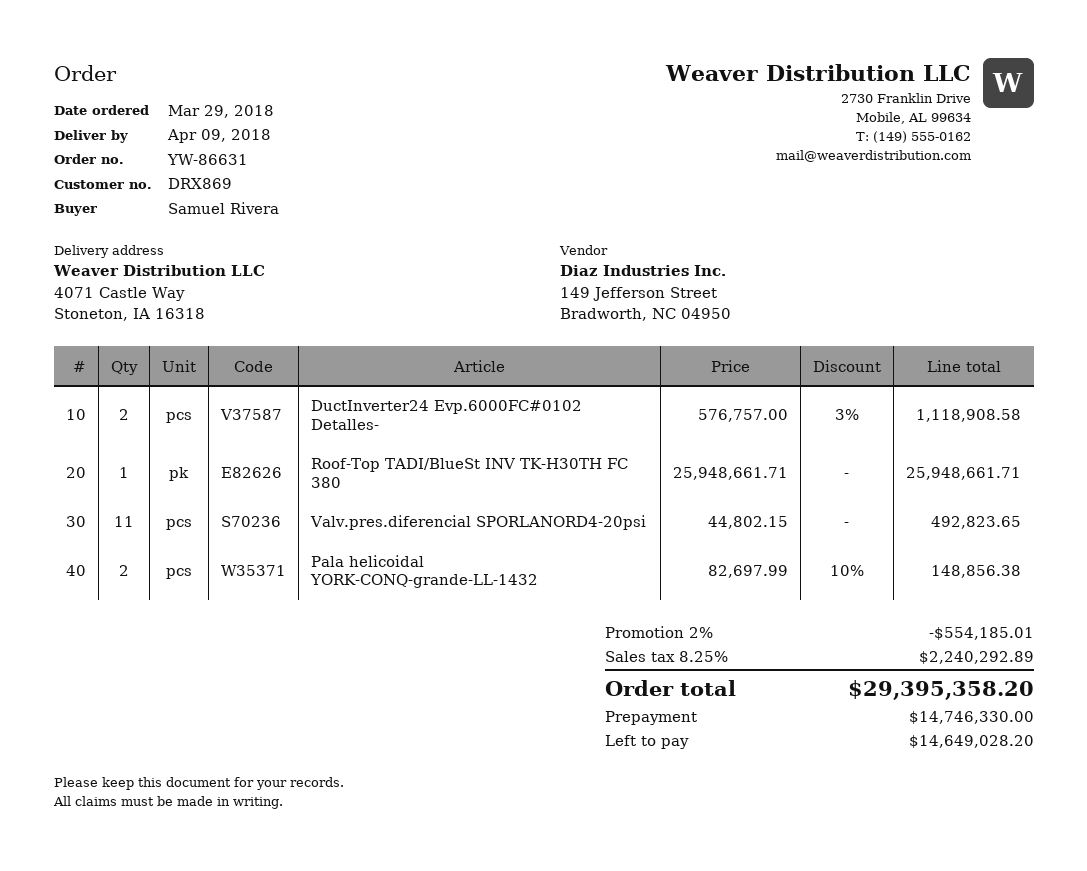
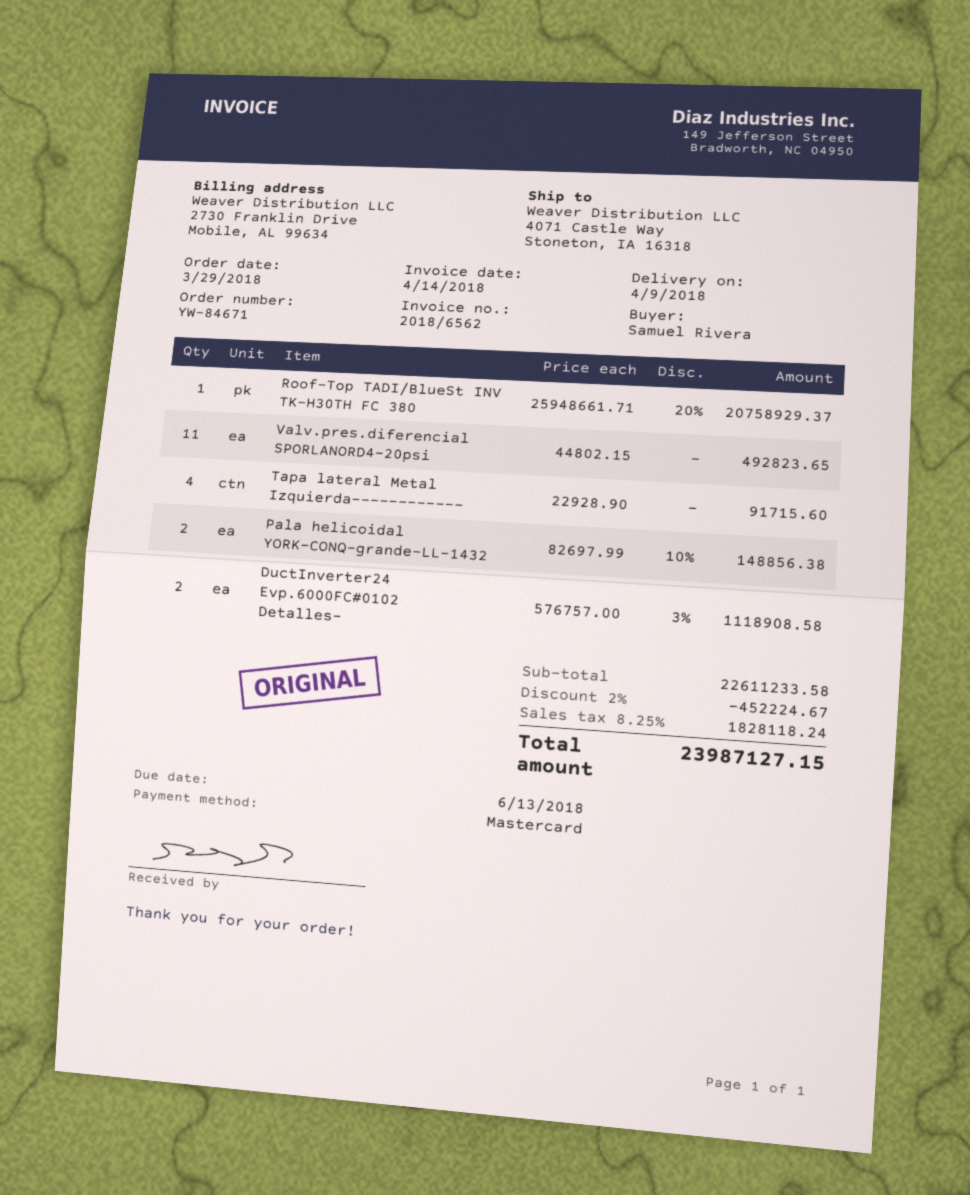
order number: YW-86631 -> YW-84671
Roof-Top TADI/BlueSt INV TK-H30TH FC 380: 1 x 25948661.71 = 25948661.71 -> 1 x 25948661.71 - 20% = 20758929.37
Tapa lateral Metal Izquierda------------: none -> 4 x 22928.90 = 91715.60
discount: 2% = 554185.01 -> 2% = 452224.67
tax: 8.25% = 2240292.89 -> 8.25% = 1828118.24
total: 29395358.20 -> 23987127.15

